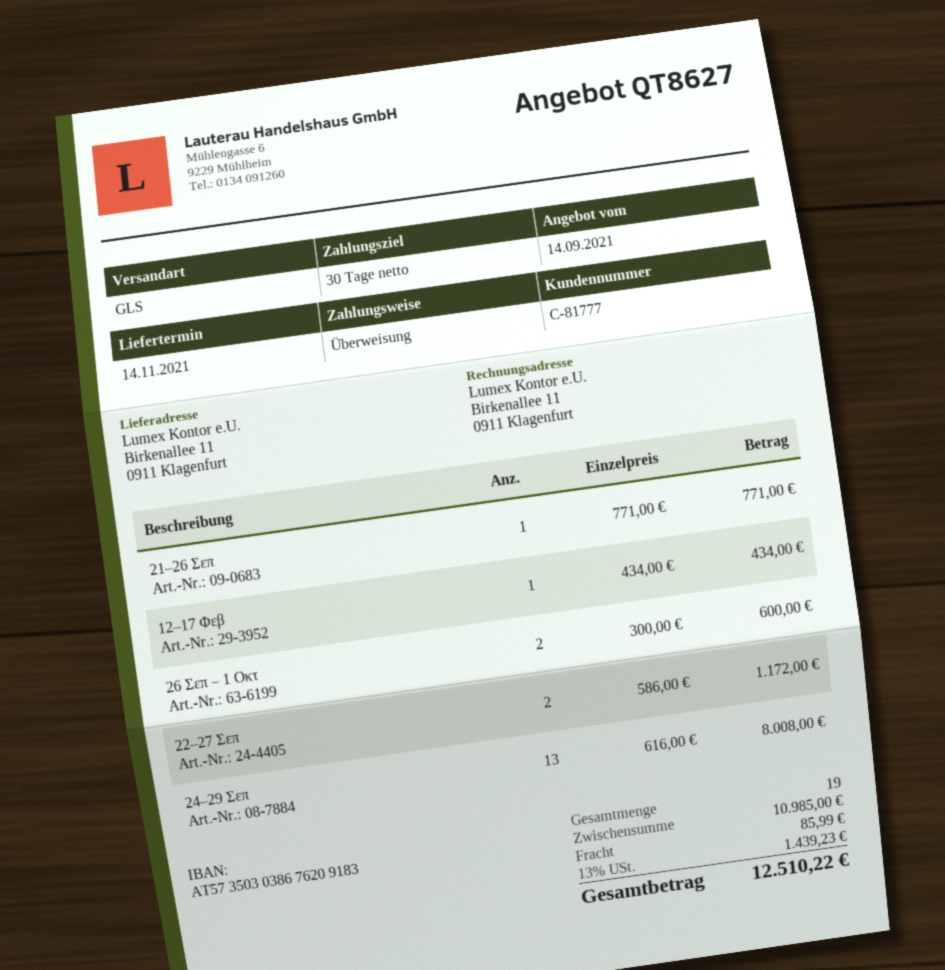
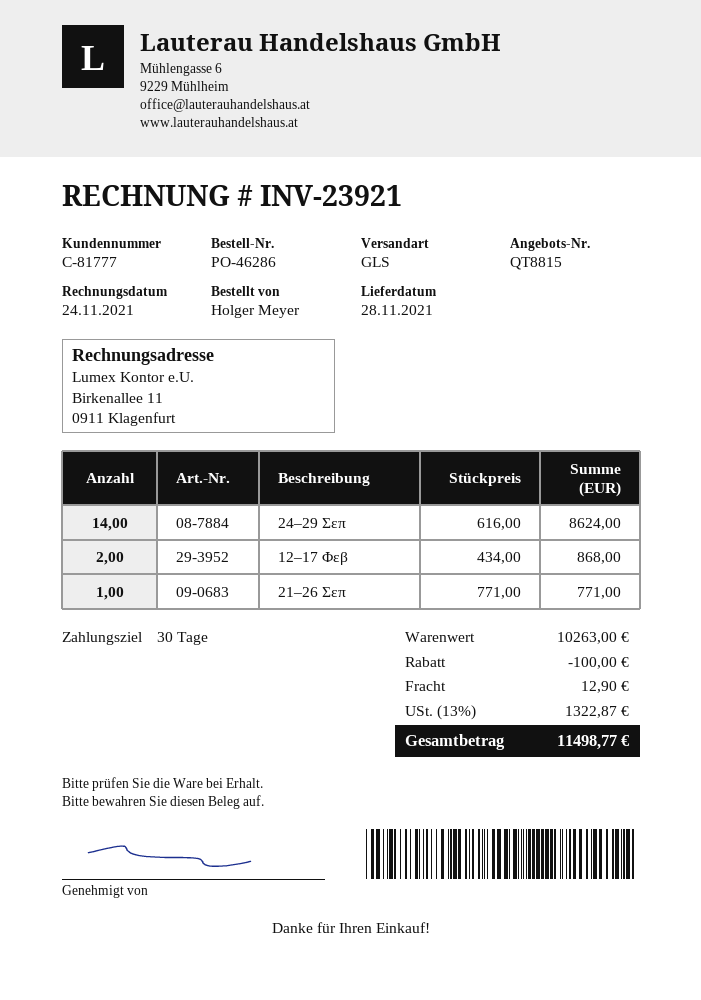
quote number: QT8627 -> QT8815
delivery date: 2021-11-14 -> 2021-11-28
12–17 Φεβ: 1 x 434.00 = 434.00 -> 2 x 434.00 = 868.00
26 Σεπ – 1 Οκτ: 2 x 300.00 = 600.00 -> none
22–27 Σεπ: 2 x 586.00 = 1172.00 -> none
24–29 Σεπ: 13 x 616.00 = 8008.00 -> 14 x 616.00 = 8624.00
subtotal: 10985.00 -> 10263.00
discount: none -> 100.00
shipping: 85.99 -> 12.90
tax: 13% = 1439.23 -> 13% = 1322.87
total: 12510.22 -> 11498.77

